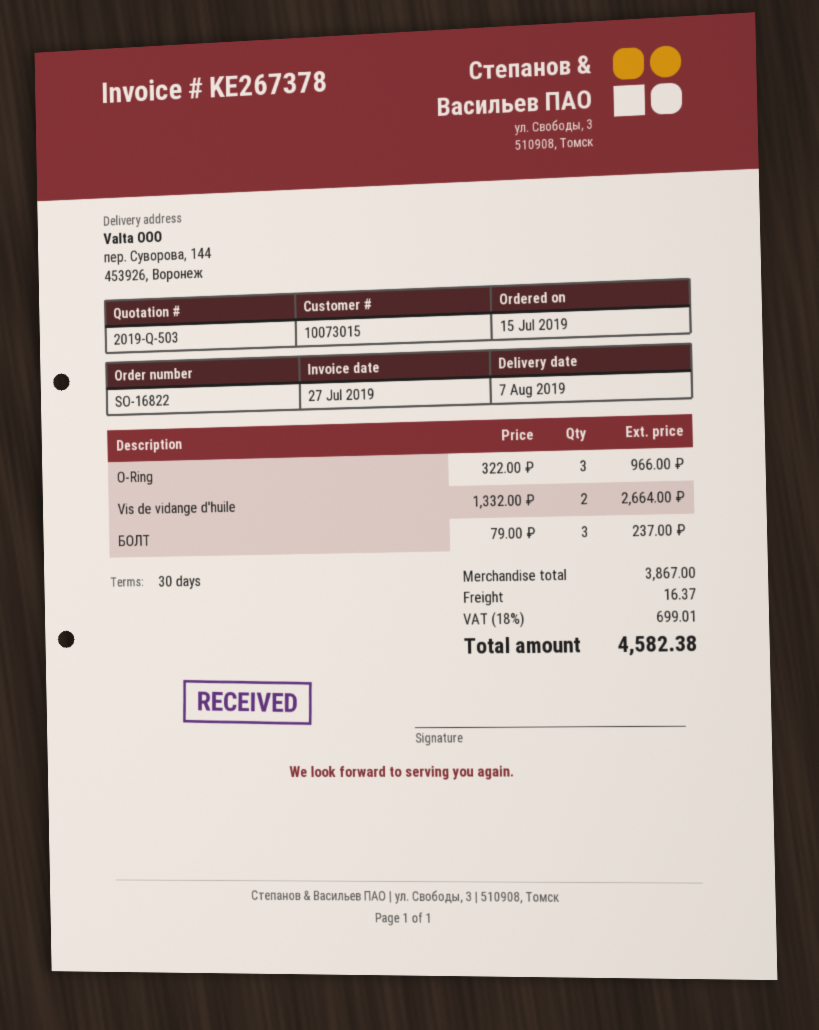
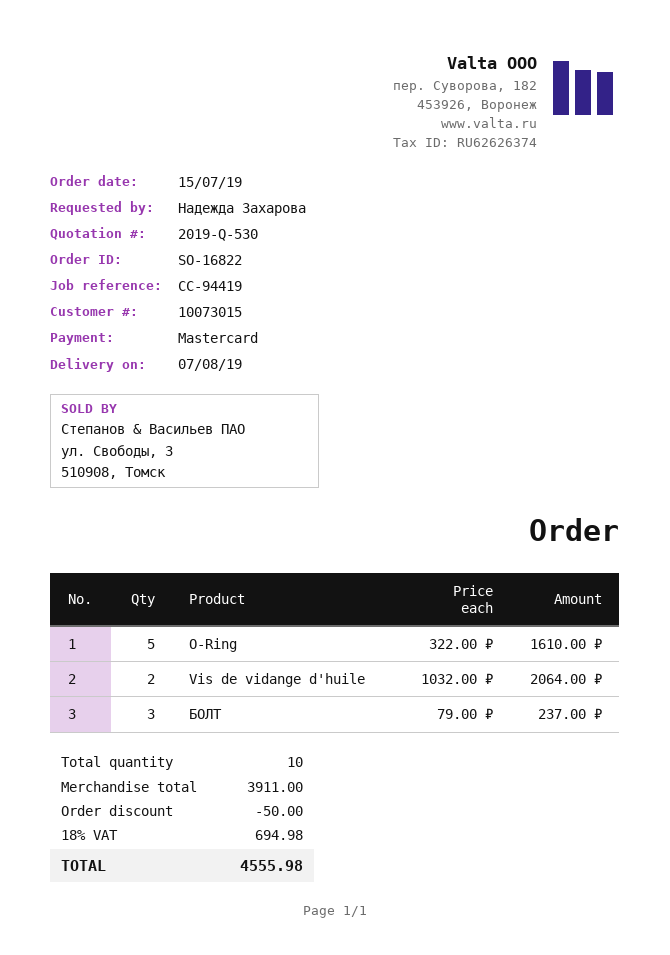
quote number: 2019-Q-503 -> 2019-Q-530
O-Ring: 3 x 322.00 = 966.00 -> 5 x 322.00 = 1610.00
Vis de vidange d'huile: 2 x 1332.00 = 2664.00 -> 2 x 1032.00 = 2064.00
subtotal: 3867.00 -> 3911.00
discount: none -> 50.00
shipping: 16.37 -> none
tax: 18% = 699.01 -> 18% = 694.98
total: 4582.38 -> 4555.98

